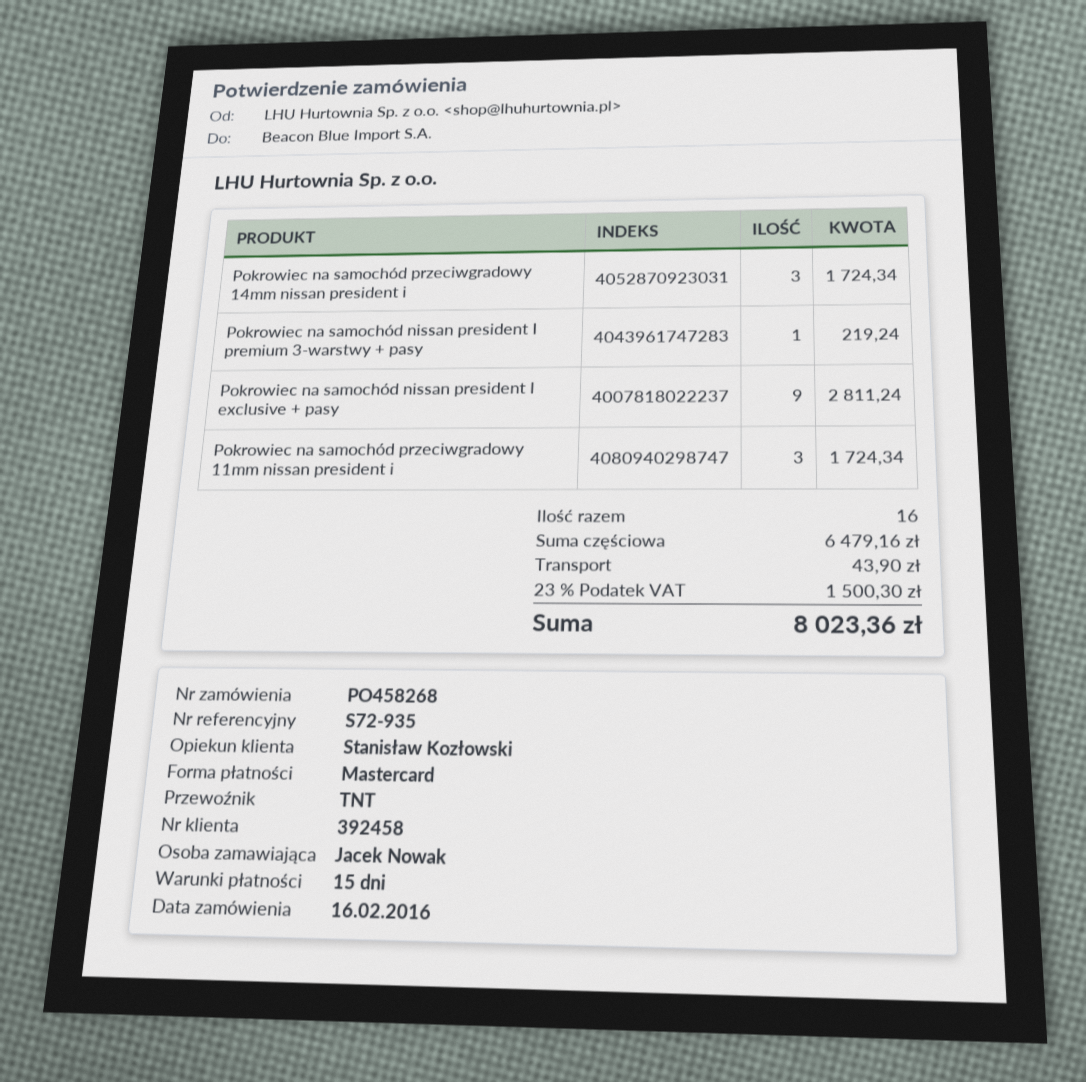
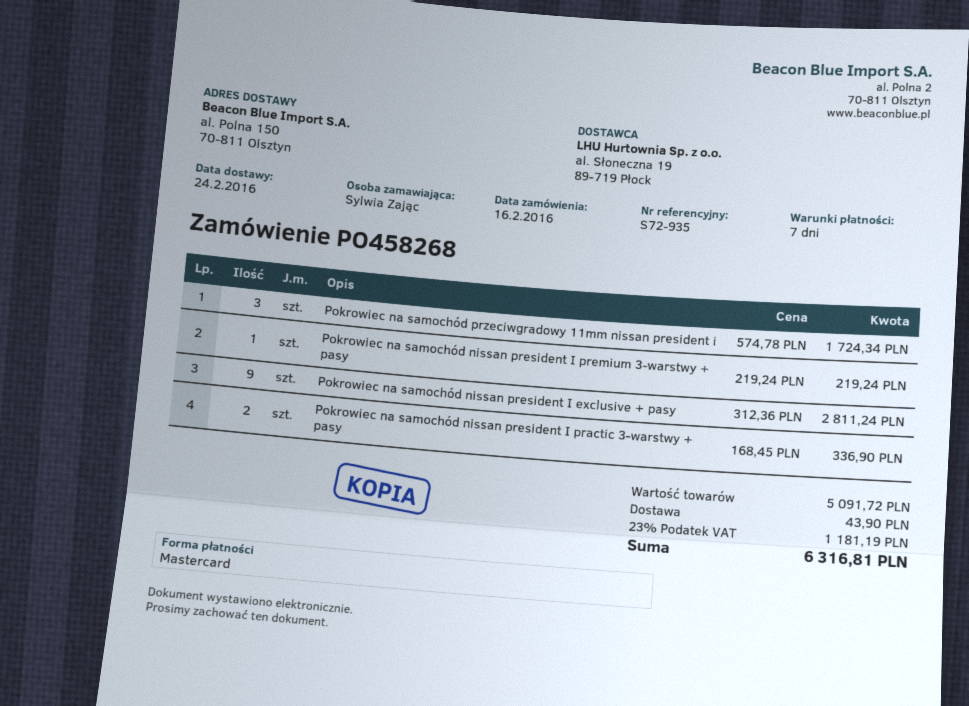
payment terms: 15 days -> 7 days
ordered by: Jacek Nowak -> Sylwia Zając
Pokrowiec na samochód przeciwgradowy 14mm nissan president i: 3 for 1724.34 -> none
Pokrowiec na samochód nissan president I practic 3-warstwy + pasy: none -> 2 for 336.90
subtotal: 6479.16 -> 5091.72
tax: 23% = 1500.30 -> 23% = 1181.19
total: 8023.36 -> 6316.81

